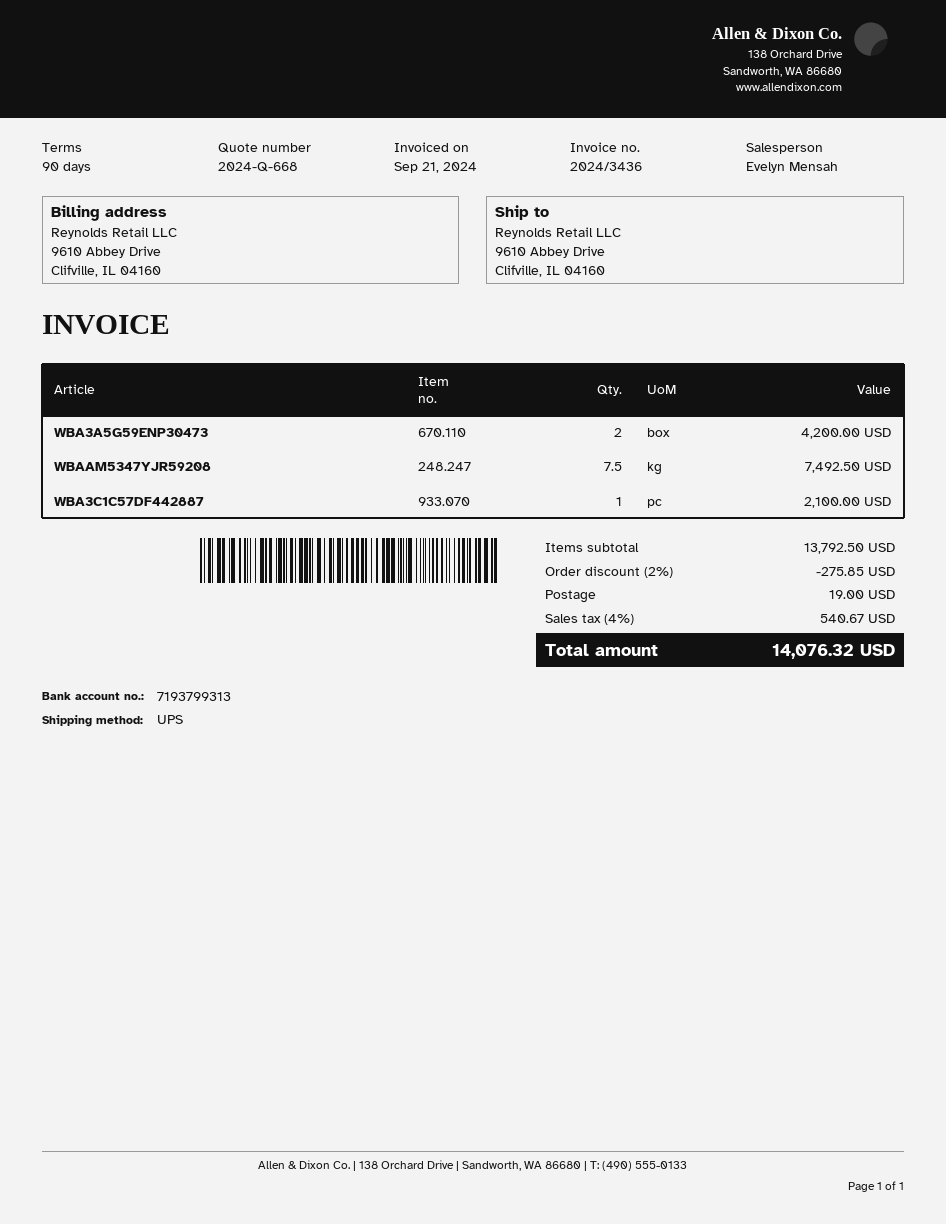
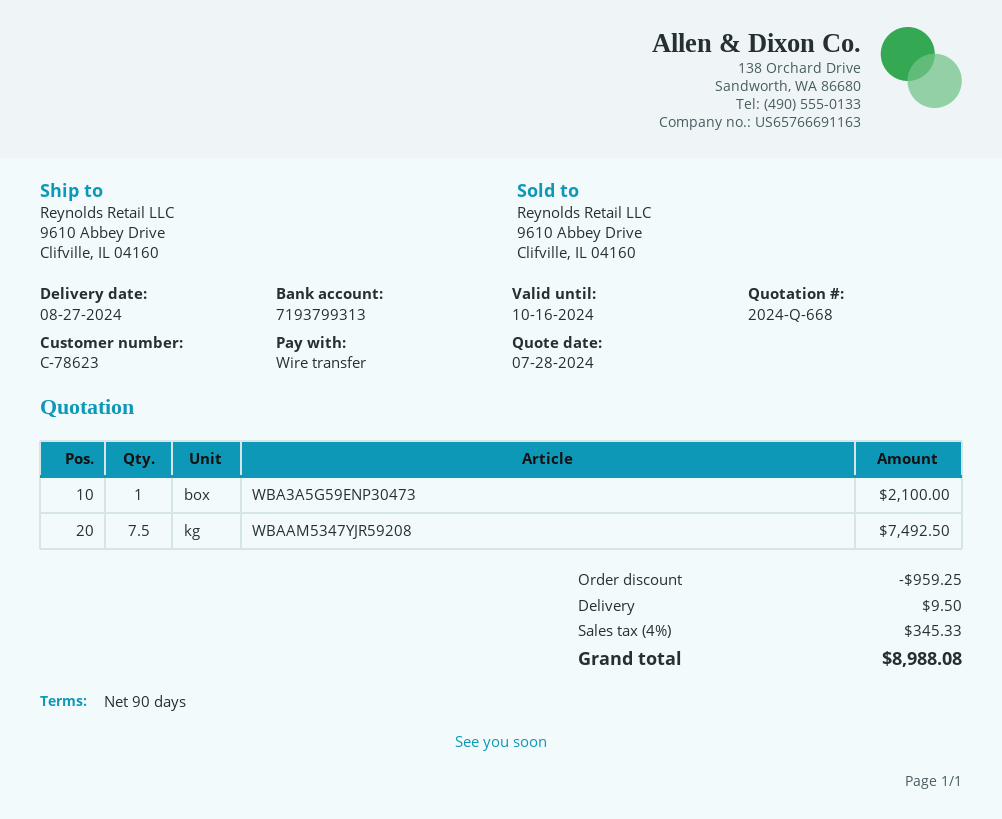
WBA3A5G59ENP30473: 2 for 4200.00 -> 1 for 2100.00
WBA3C1C57DF442887: 1 for 2100.00 -> none
discount: 275.85 -> 959.25
shipping: 19.00 -> 9.50
tax: 4% = 540.67 -> 4% = 345.33
total: 14076.32 -> 8988.08

